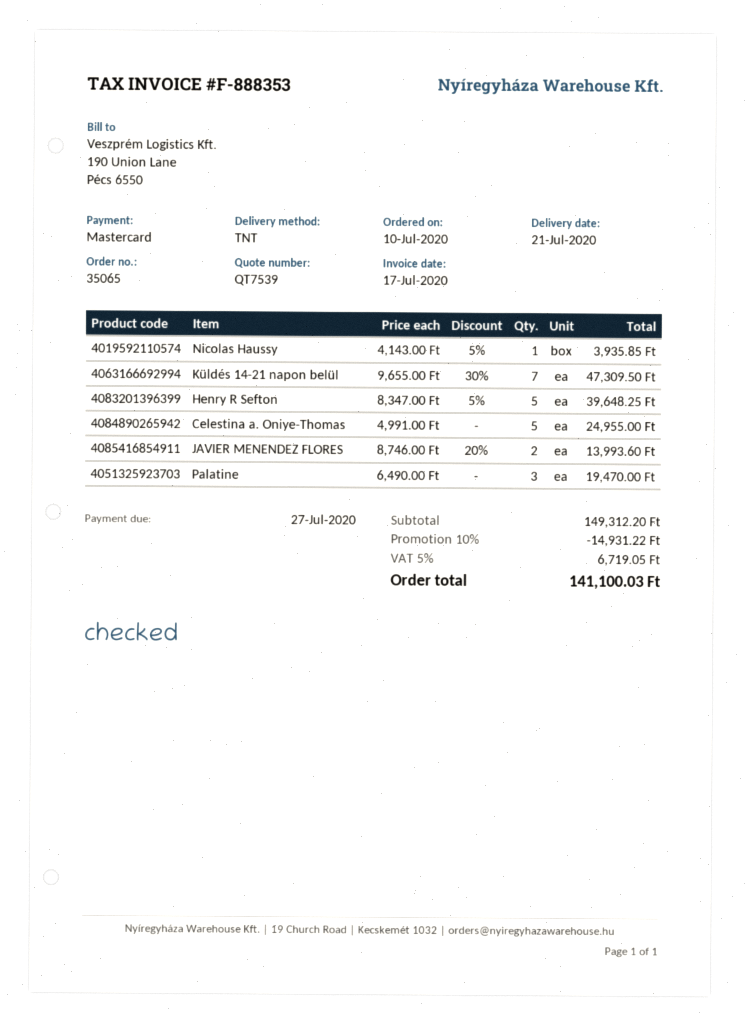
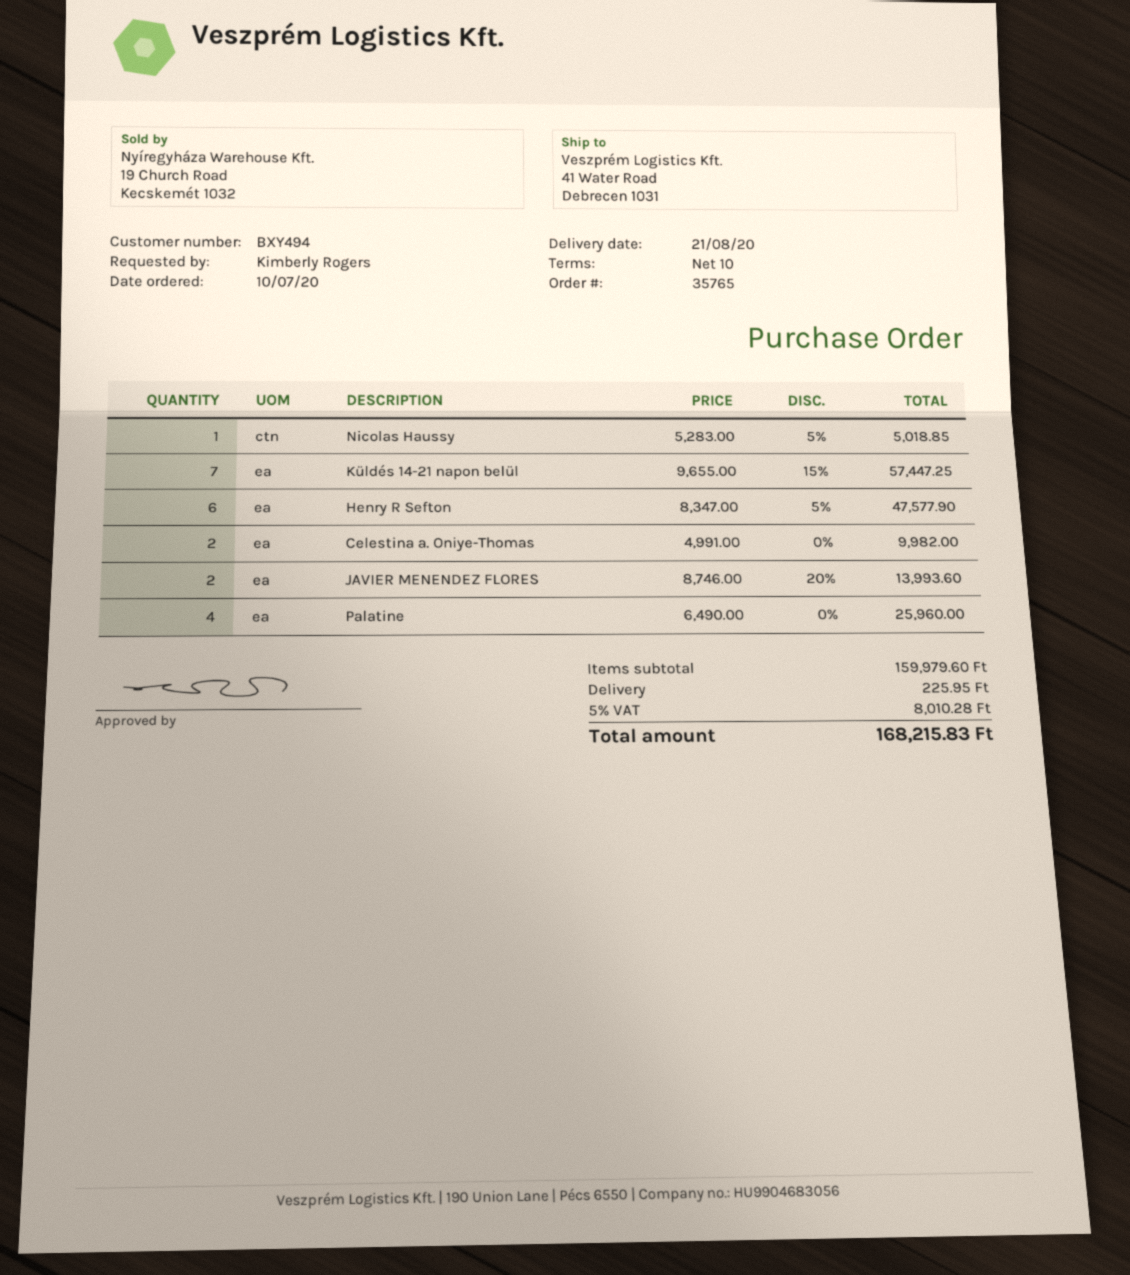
order number: 35065 -> 35765
delivery date: 2020-07-21 -> 2020-08-21
Nicolas Haussy: 1 x 4143.00 - 5% = 3935.85 -> 1 x 5283.00 - 5% = 5018.85
Küldés 14-21 napon belül: 7 x 9655.00 - 30% = 47309.50 -> 7 x 9655.00 - 15% = 57447.25
Henry R Sefton: 5 x 8347.00 - 5% = 39648.25 -> 6 x 8347.00 - 5% = 47577.90
Celestina a. Oniye-Thomas: 5 x 4991.00 = 24955.00 -> 2 x 4991.00 = 9982.00
Palatine: 3 x 6490.00 = 19470.00 -> 4 x 6490.00 = 25960.00
subtotal: 149312.20 -> 159979.60
discount: 10% = 14931.22 -> none
shipping: none -> 225.95
tax: 5% = 6719.05 -> 5% = 8010.28
total: 141100.03 -> 168215.83

